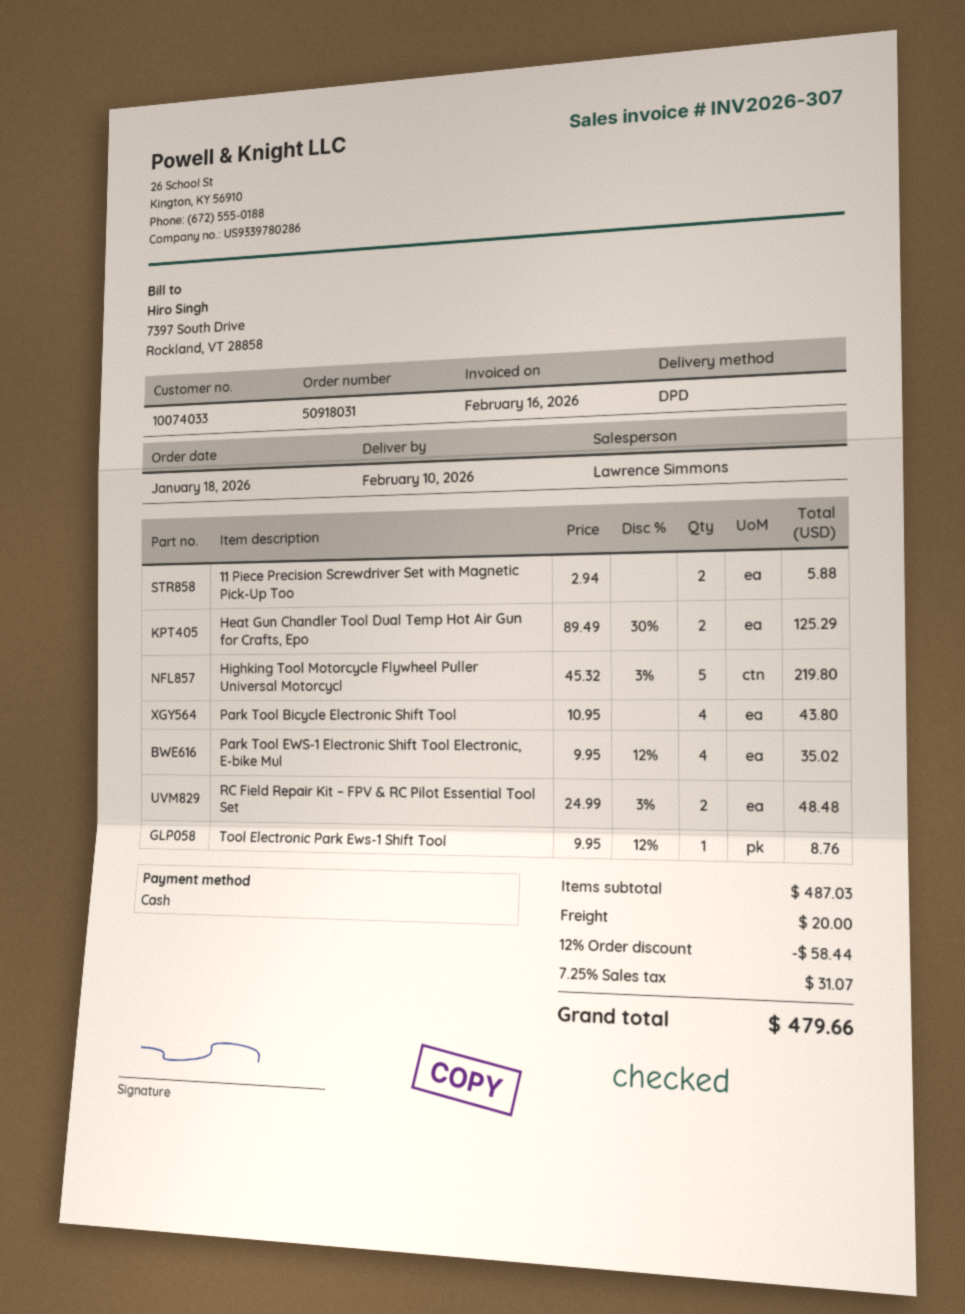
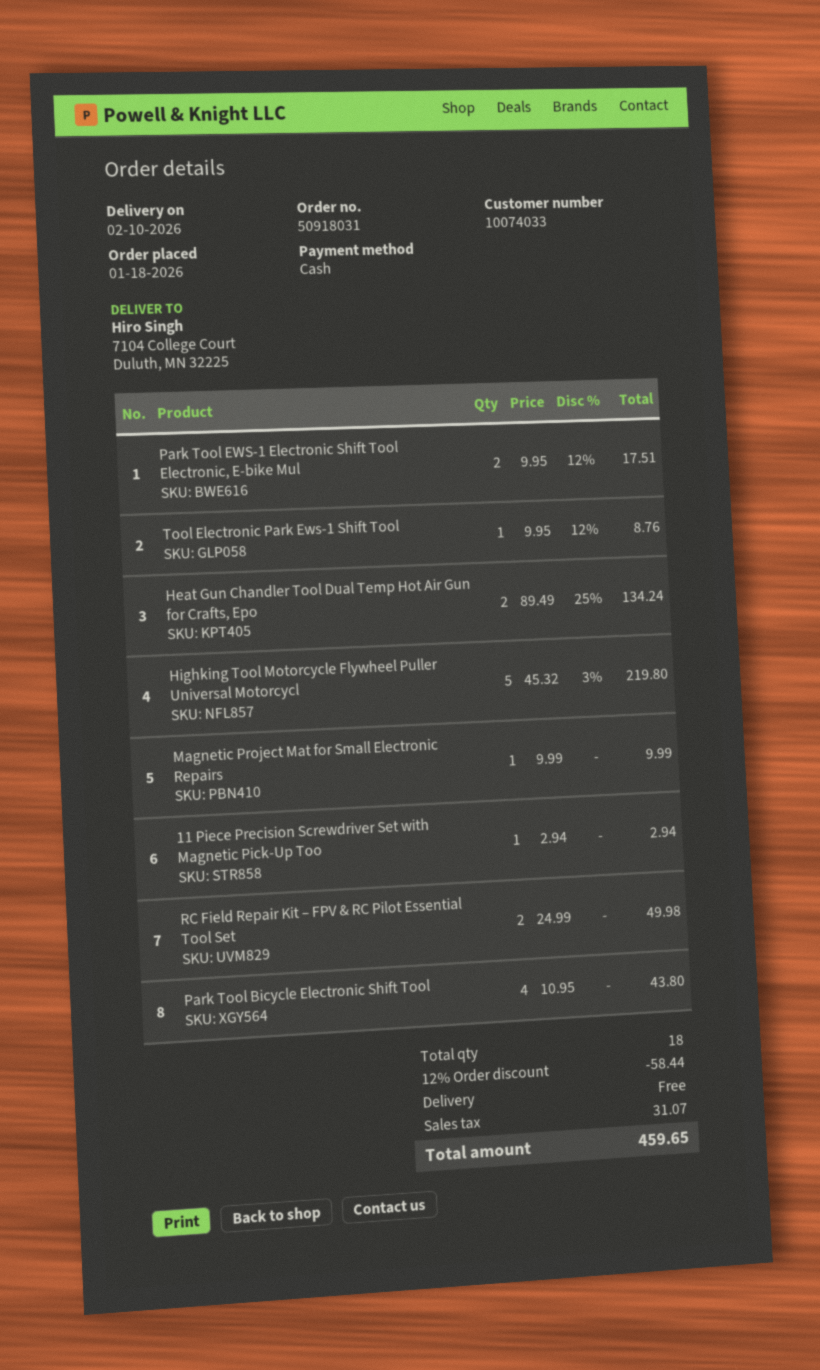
11 Piece Precision Screwdriver Set with Magnetic Pick-Up Too: 2 x 2.94 = 5.88 -> 1 x 2.94 = 2.94
Heat Gun Chandler Tool Dual Temp Hot Air Gun for Crafts, Epo: 2 x 89.49 - 30% = 125.29 -> 2 x 89.49 - 25% = 134.24
Park Tool EWS-1 Electronic Shift Tool Electronic, E-bike Mul: 4 x 9.95 - 12% = 35.02 -> 2 x 9.95 - 12% = 17.51
RC Field Repair Kit – FPV & RC Pilot Essential Tool Set: 2 x 24.99 - 3% = 48.48 -> 2 x 24.99 = 49.98
Magnetic Project Mat for Small Electronic Repairs: none -> 1 x 9.99 = 9.99
shipping: 20.00 -> 0.00
total: 479.66 -> 459.65

